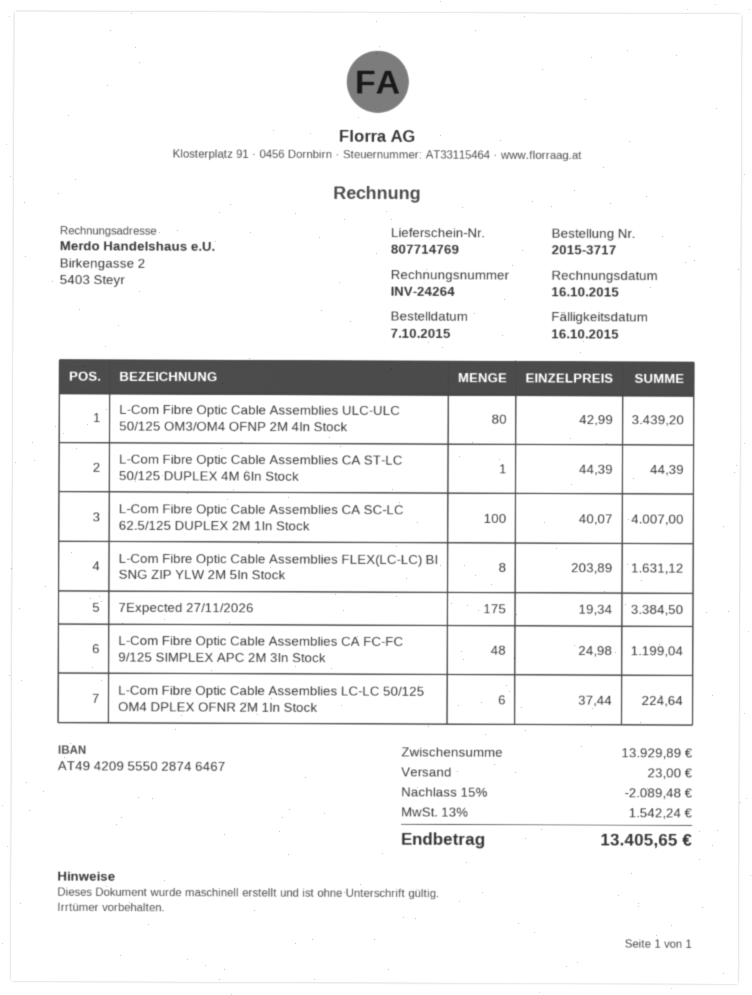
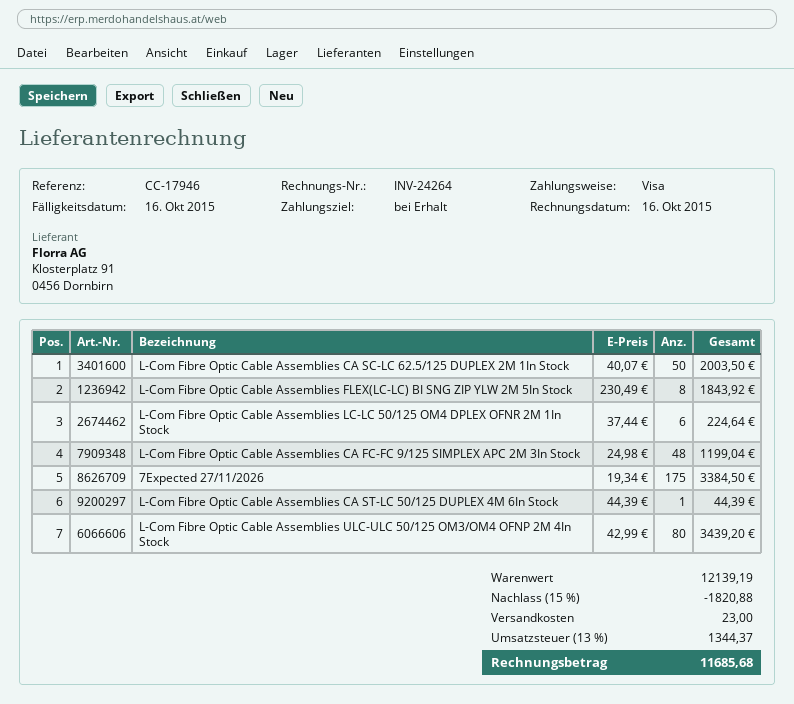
L-Com Fibre Optic Cable Assemblies CA SC-LC 62.5/125 DUPLEX 2M 1In Stock: 100 x 40.07 = 4007.00 -> 50 x 40.07 = 2003.50
L-Com Fibre Optic Cable Assemblies FLEX(LC-LC) BI SNG ZIP YLW 2M 5In Stock: 8 x 203.89 = 1631.12 -> 8 x 230.49 = 1843.92
subtotal: 13929.89 -> 12139.19
discount: 15% = 2089.48 -> 15% = 1820.88
tax: 13% = 1542.24 -> 13% = 1344.37
total: 13405.65 -> 11685.68

